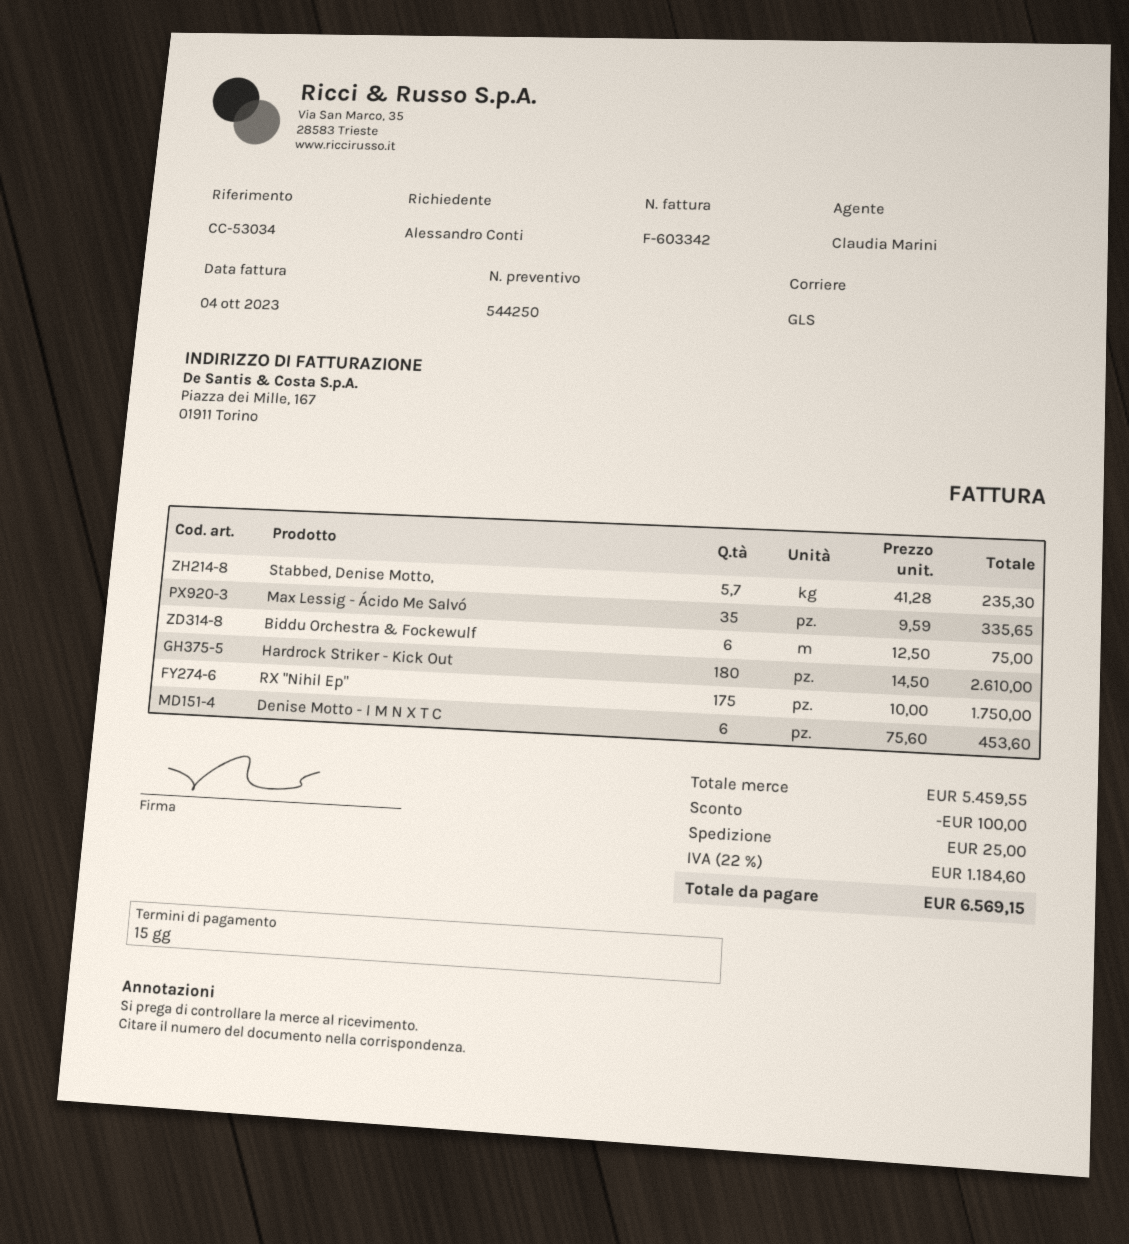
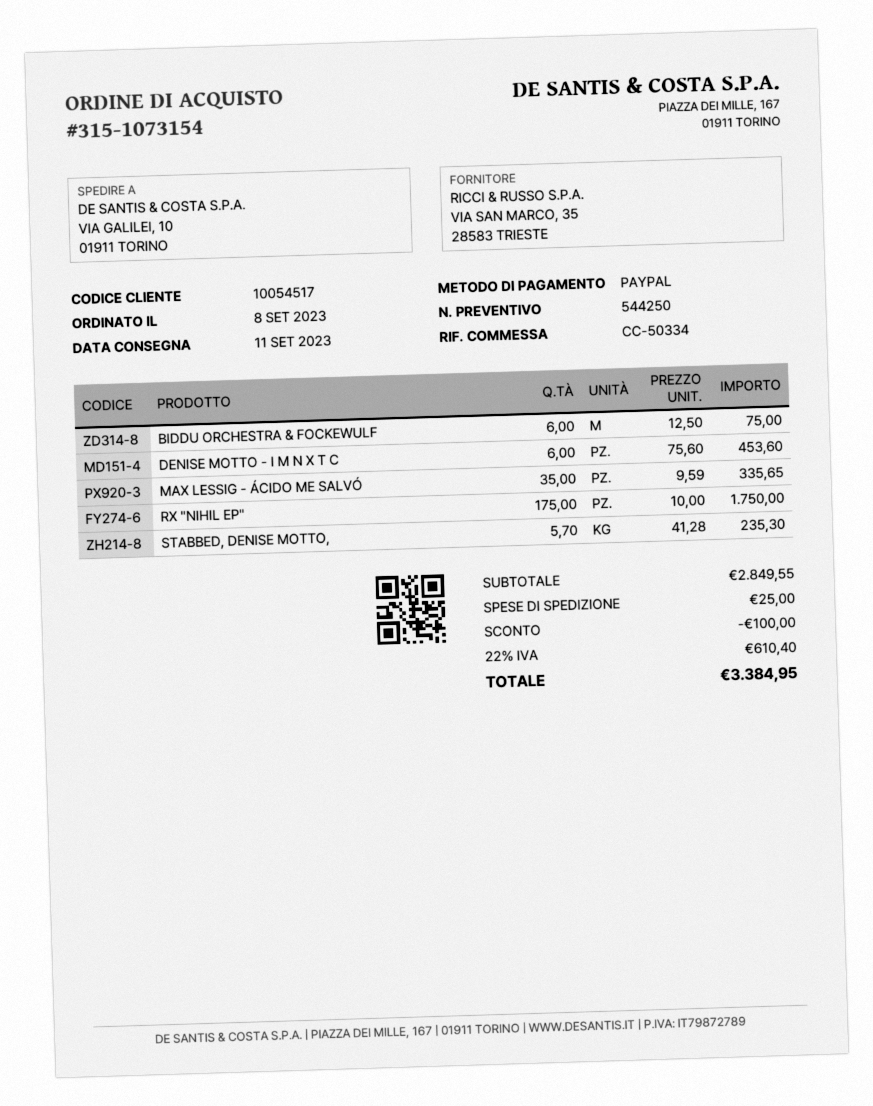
reference: CC-53034 -> CC-50334
Hardrock Striker - Kick Out: 180 x 14.50 = 2610.00 -> none
subtotal: 5459.55 -> 2849.55
tax: 22% = 1184.60 -> 22% = 610.40
total: 6569.15 -> 3384.95

